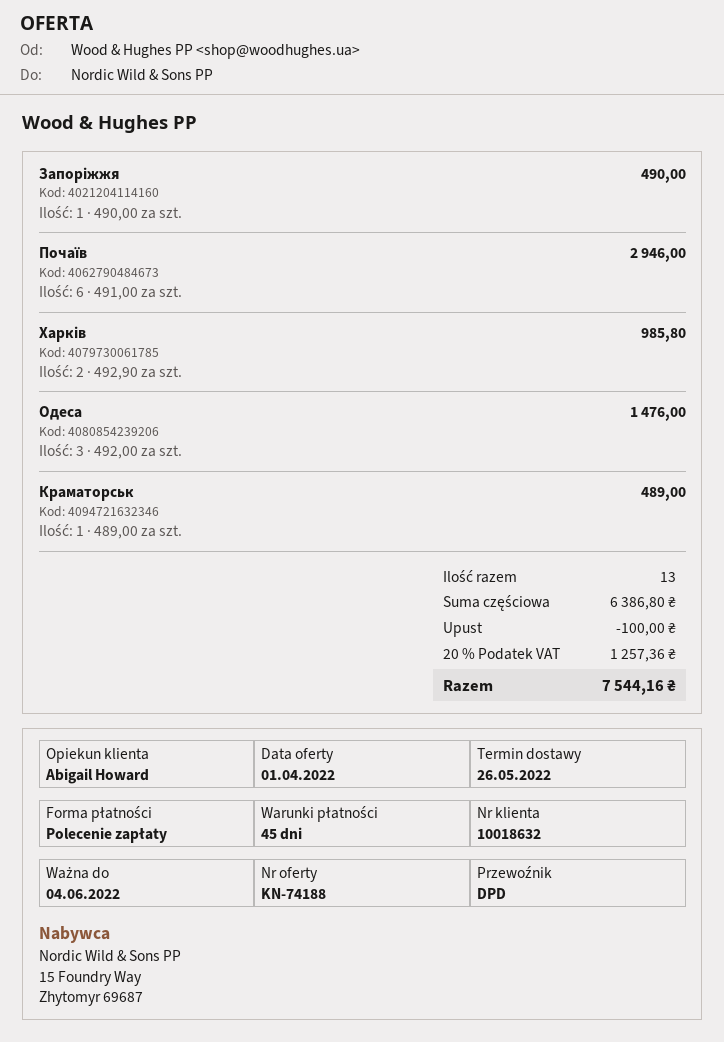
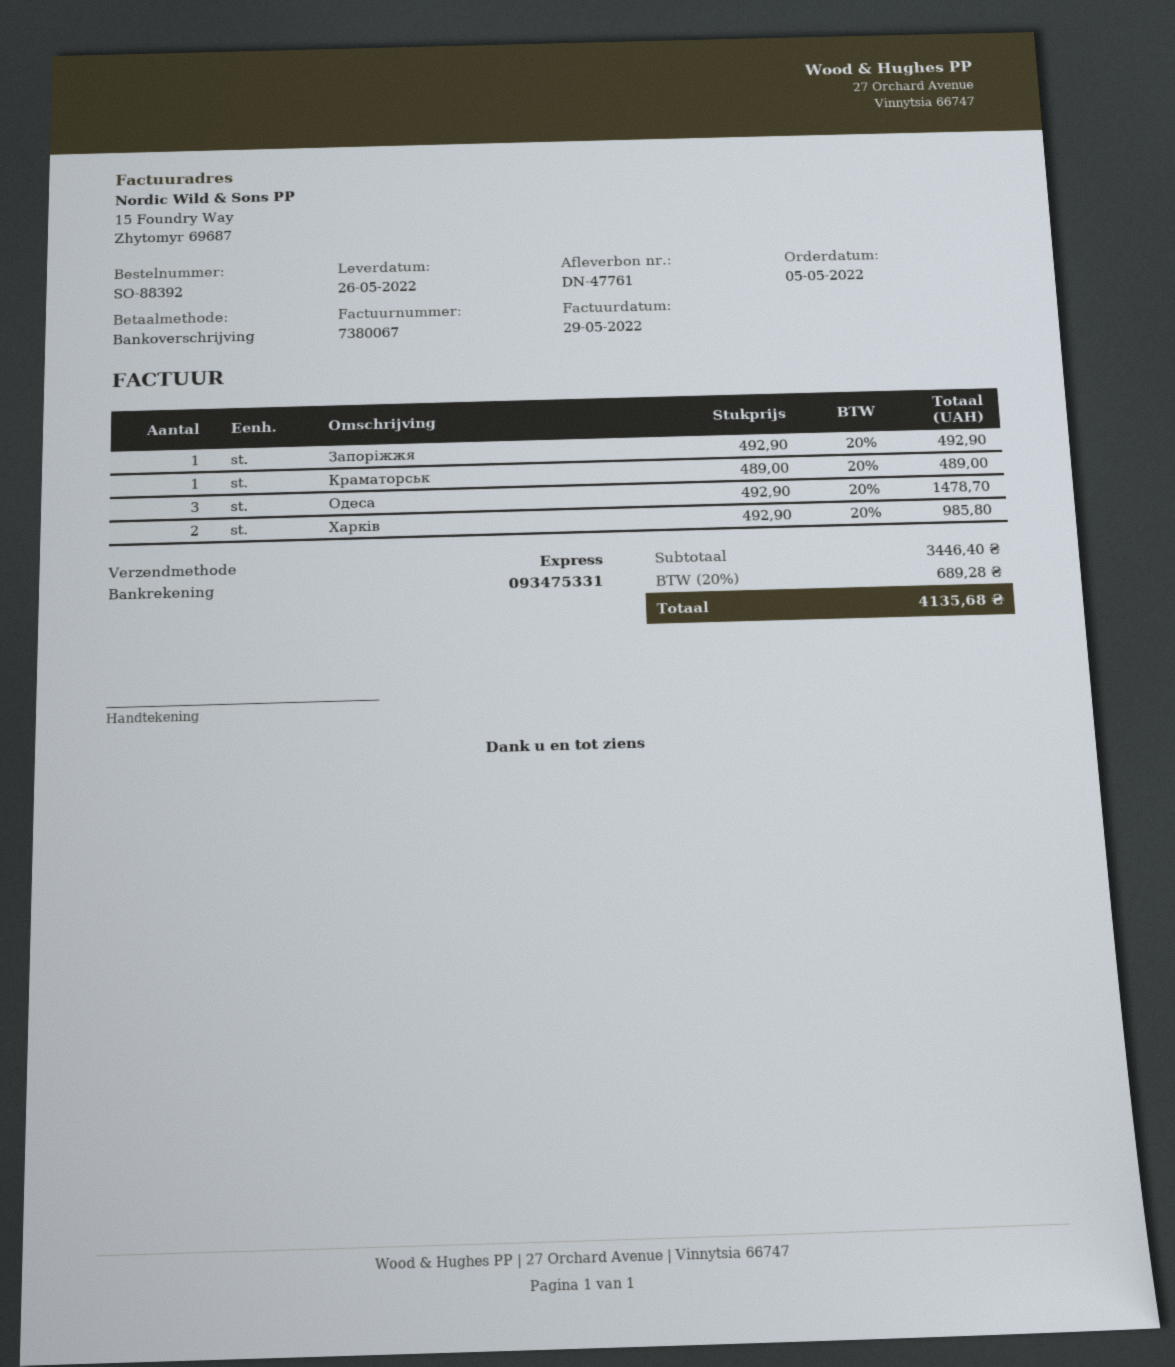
payment method: direct debit -> bank transfer
shipping method: DPD -> express
Запоріжжя: 1 x 490.00 = 490.00 -> 1 x 492.90 = 492.90
Почаїв: 6 x 491.00 = 2946.00 -> none
Одеса: 3 x 492.00 = 1476.00 -> 3 x 492.90 = 1478.70
subtotal: 6386.80 -> 3446.40
discount: 100.00 -> none
tax: 20% = 1257.36 -> 20% = 689.28
total: 7544.16 -> 4135.68

